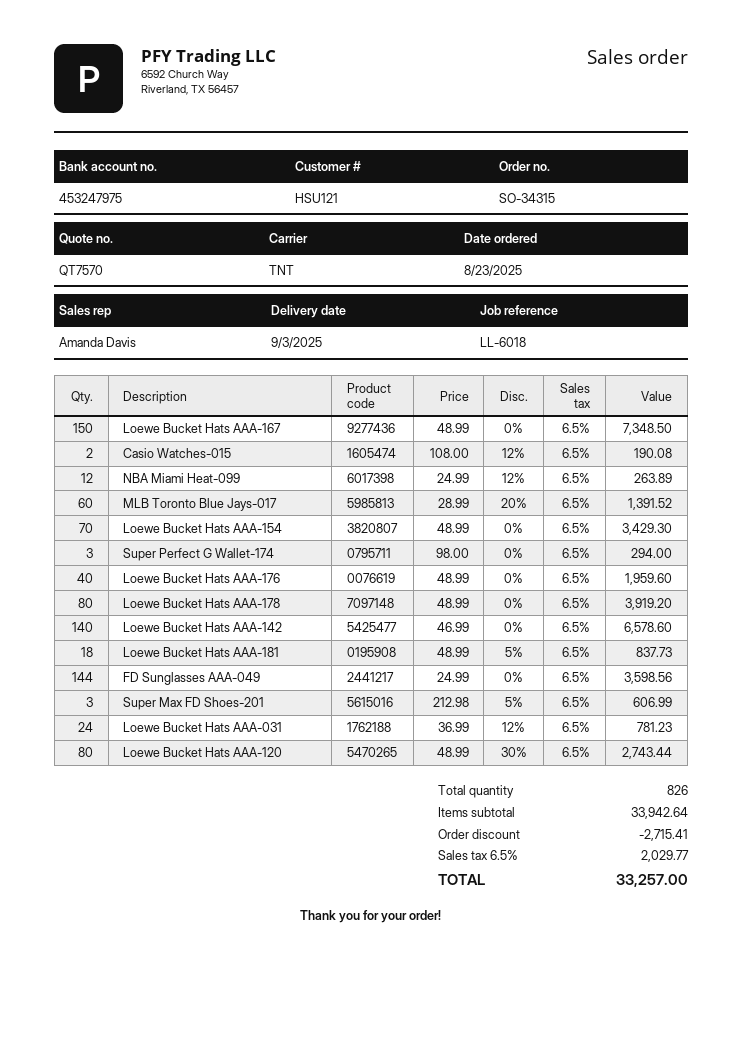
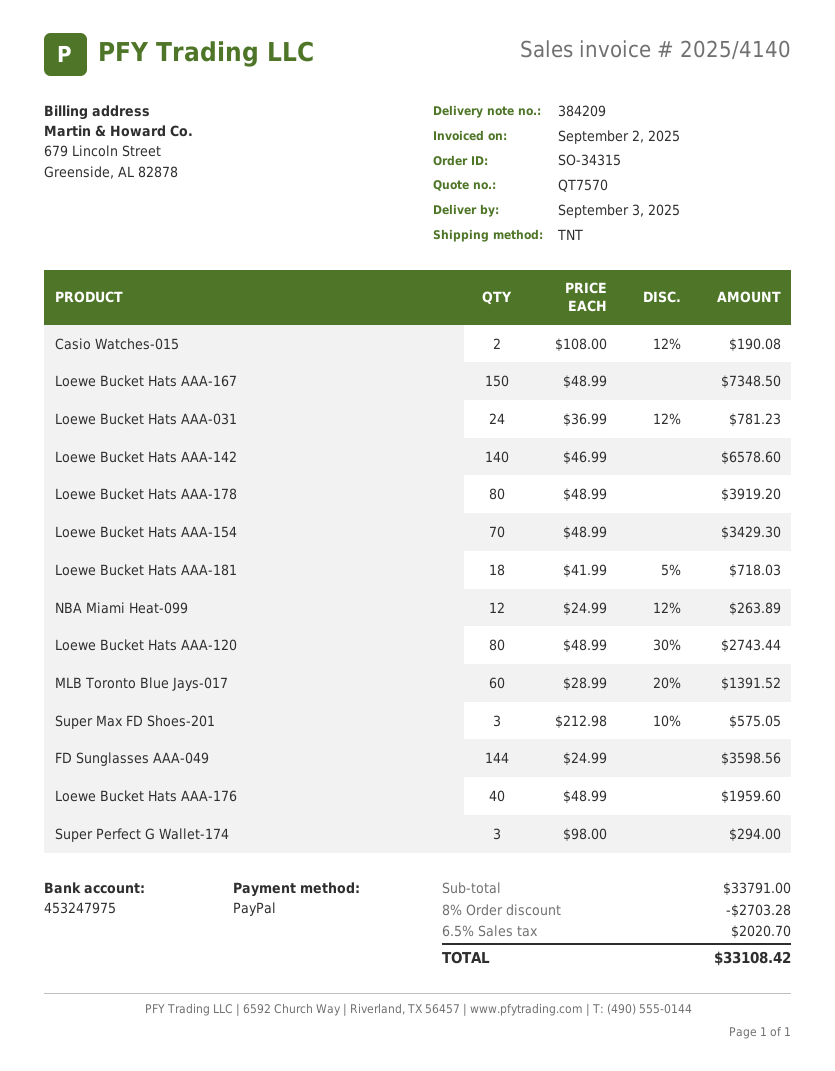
Loewe Bucket Hats AAA-181: 18 x 48.99 - 5% = 837.73 -> 18 x 41.99 - 5% = 718.03
Super Max FD Shoes-201: 3 x 212.98 - 5% = 606.99 -> 3 x 212.98 - 10% = 575.05
subtotal: 33942.64 -> 33791.00
discount: 2715.41 -> 2703.28
tax: 6.5% = 2029.77 -> 6.5% = 2020.70
total: 33257.00 -> 33108.42

